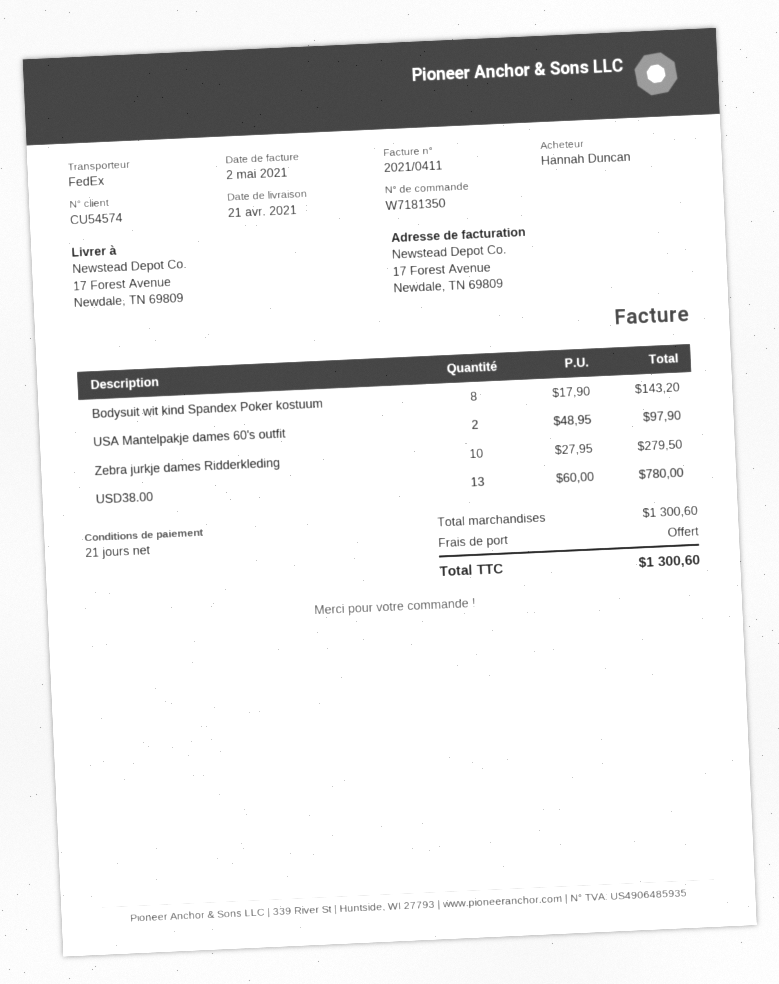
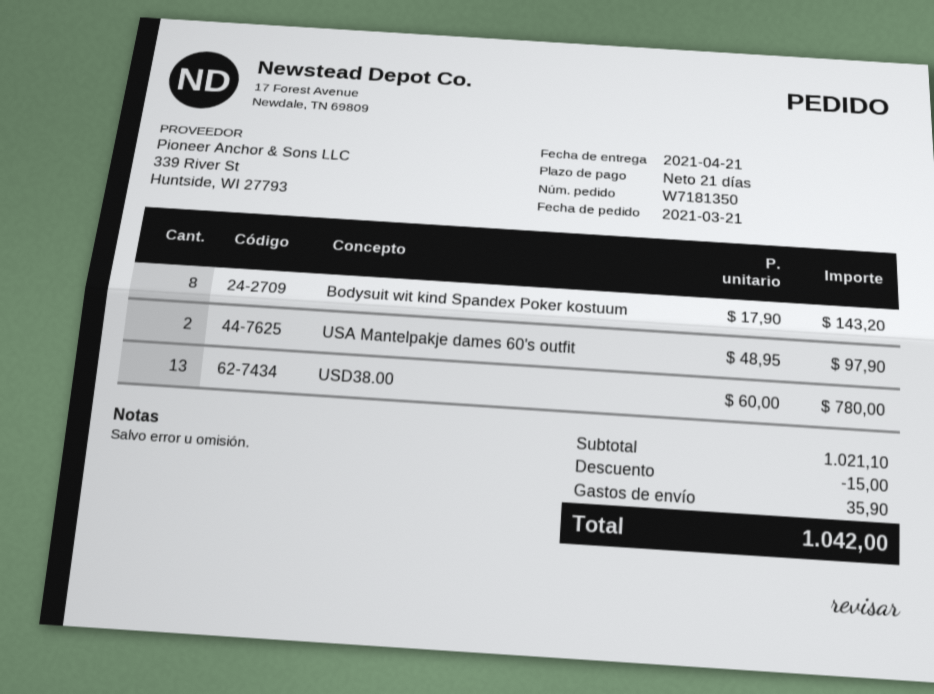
Zebra jurkje dames Ridderkleding: 10 x 27.95 = 279.50 -> none
subtotal: 1300.60 -> 1021.10
discount: none -> 15.00
shipping: 0.00 -> 35.90
total: 1300.60 -> 1042.00

